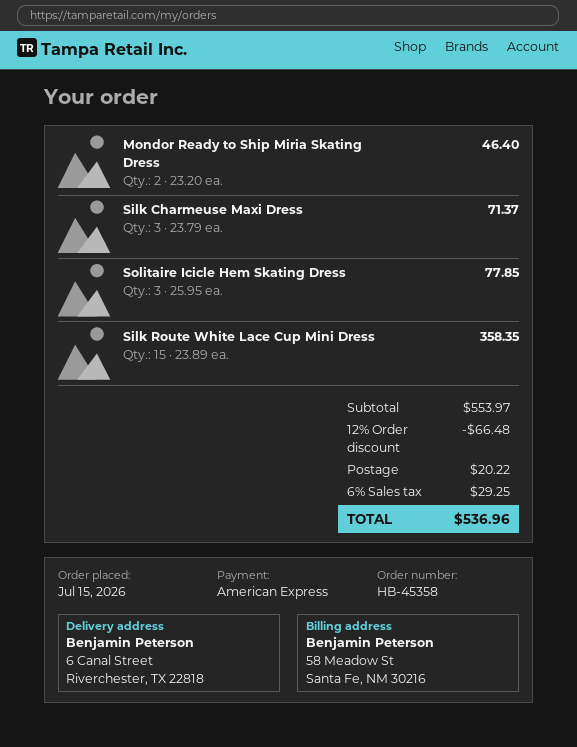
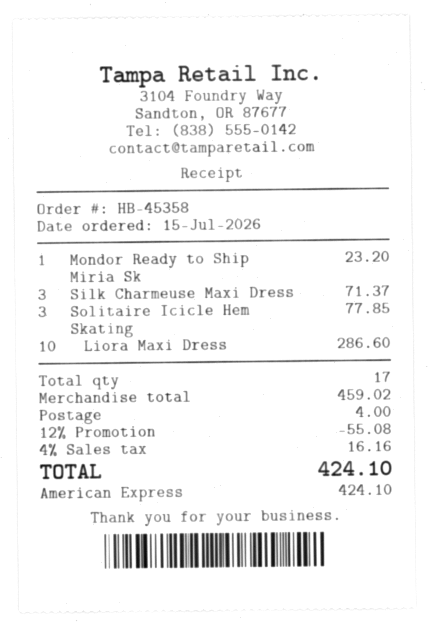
Mondor Ready to Ship Miria Skating Dress: 2 for 46.40 -> 1 for 23.20
Silk Route White Lace Cup Mini Dress: 15 for 358.35 -> none
Liora Maxi Dress: none -> 10 for 286.60
subtotal: 553.97 -> 459.02
discount: 12% = 66.48 -> 12% = 55.08
shipping: 20.22 -> 4.00
tax: 6% = 29.25 -> 4% = 16.16
total: 536.96 -> 424.10

